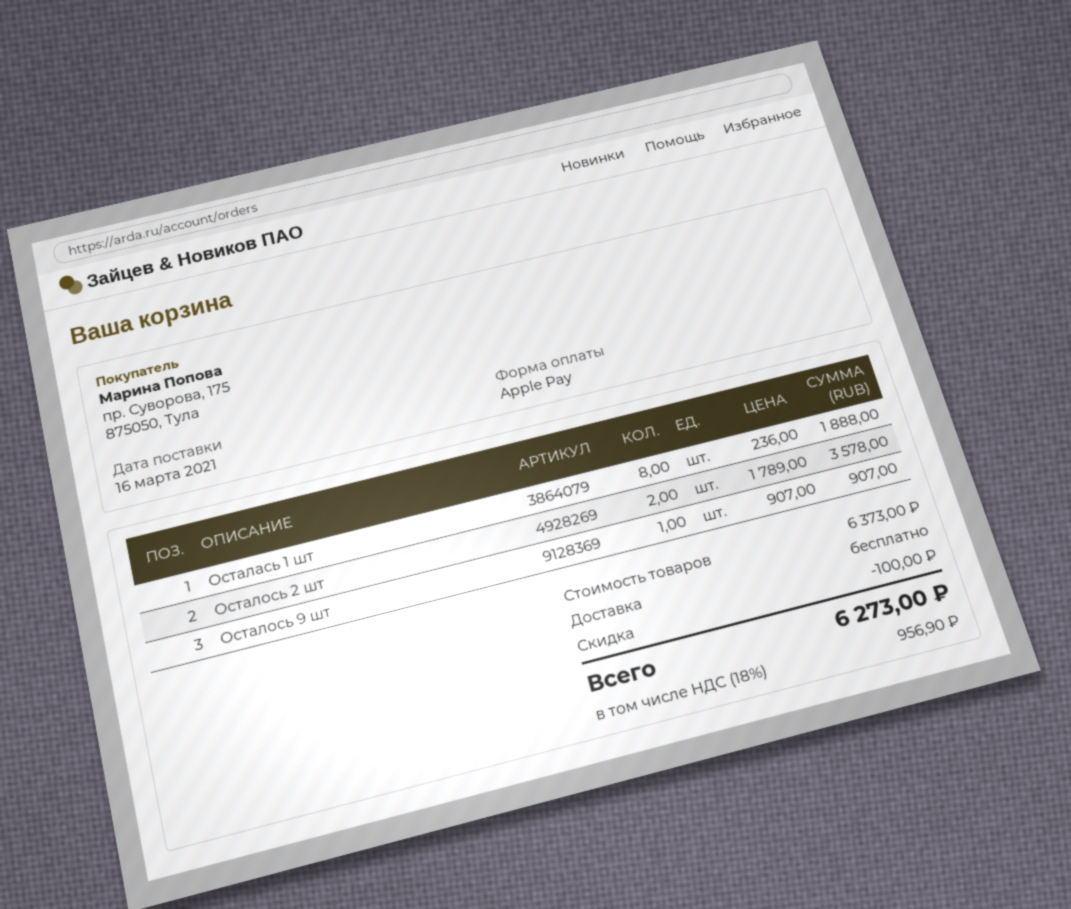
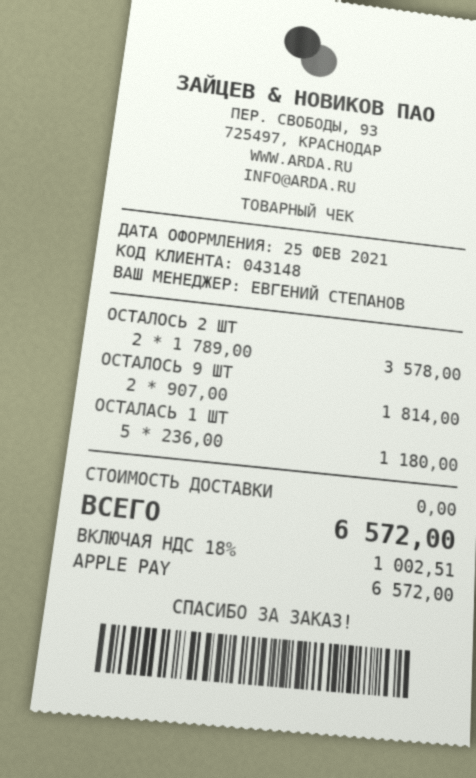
Осталась 1 шт: 8 x 236.00 = 1888.00 -> 5 x 236.00 = 1180.00
Осталось 9 шт: 1 x 907.00 = 907.00 -> 2 x 907.00 = 1814.00
discount: 100.00 -> none
tax: 18% = 956.90 -> 18% = 1002.51
total: 6273.00 -> 6572.00

